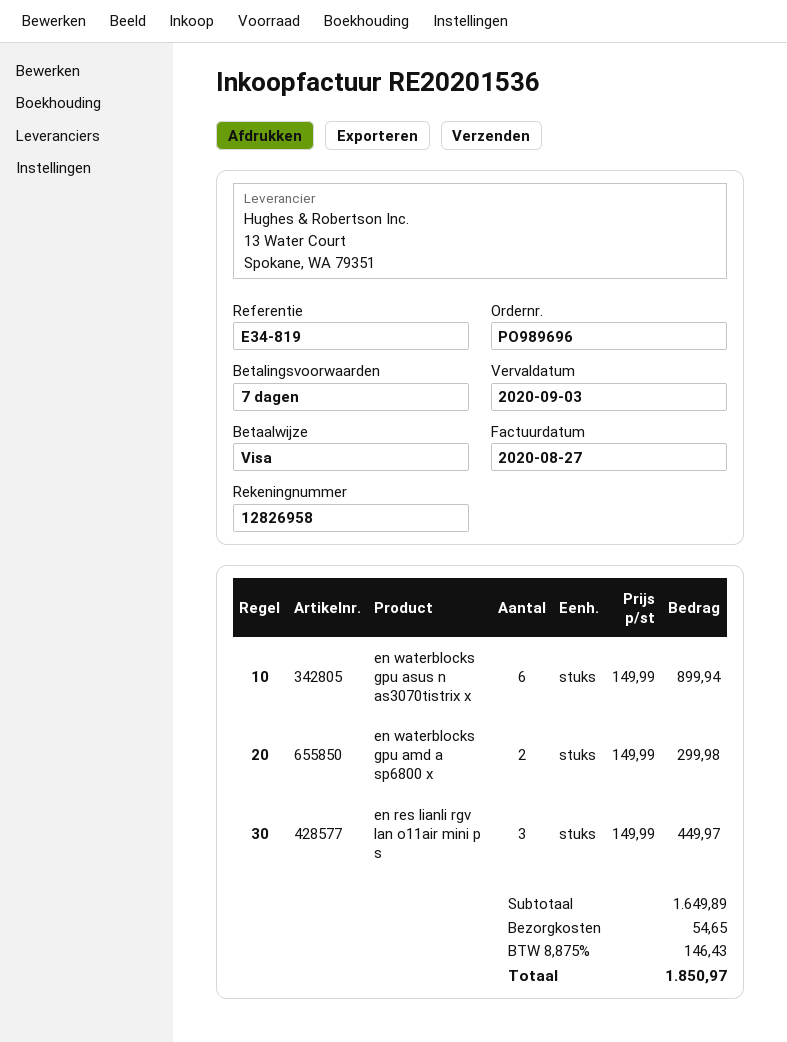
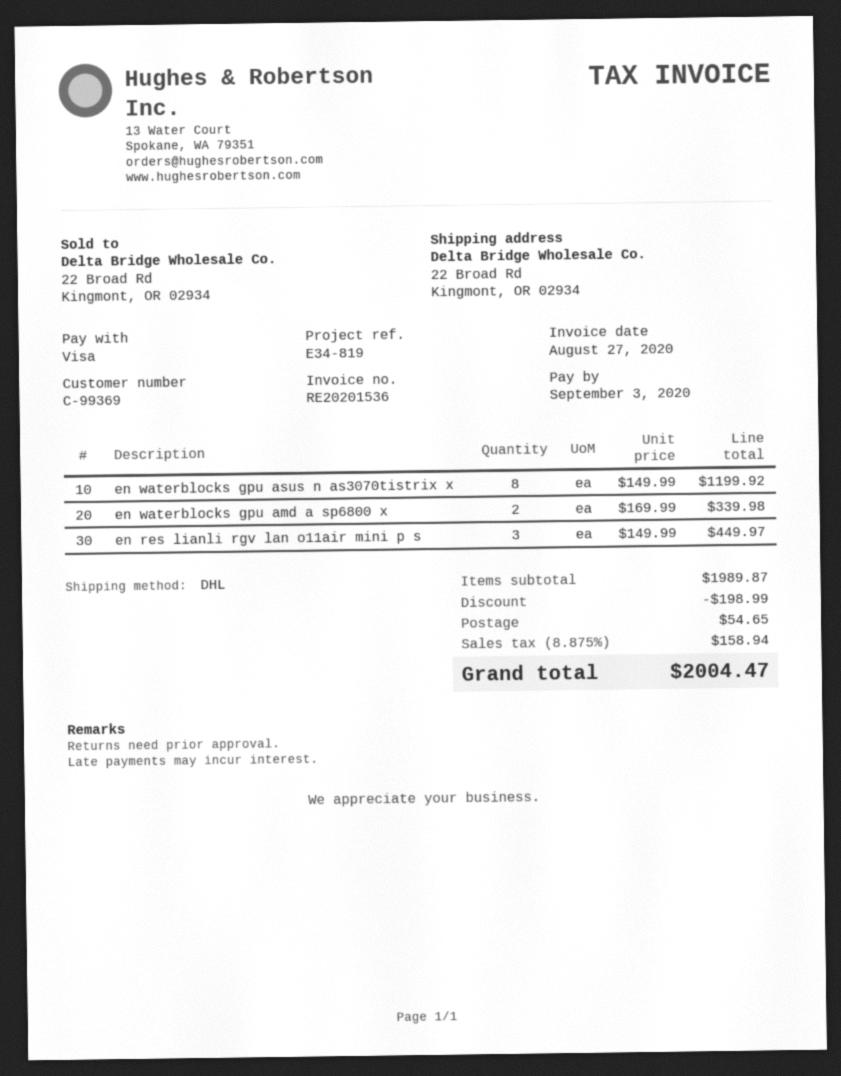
en waterblocks gpu asus n as3070tistrix x: 6 x 149.99 = 899.94 -> 8 x 149.99 = 1199.92
en waterblocks gpu amd a sp6800 x: 2 x 149.99 = 299.98 -> 2 x 169.99 = 339.98
subtotal: 1649.89 -> 1989.87
discount: none -> 198.99
tax: 8.875% = 146.43 -> 8.875% = 158.94
total: 1850.97 -> 2004.47

